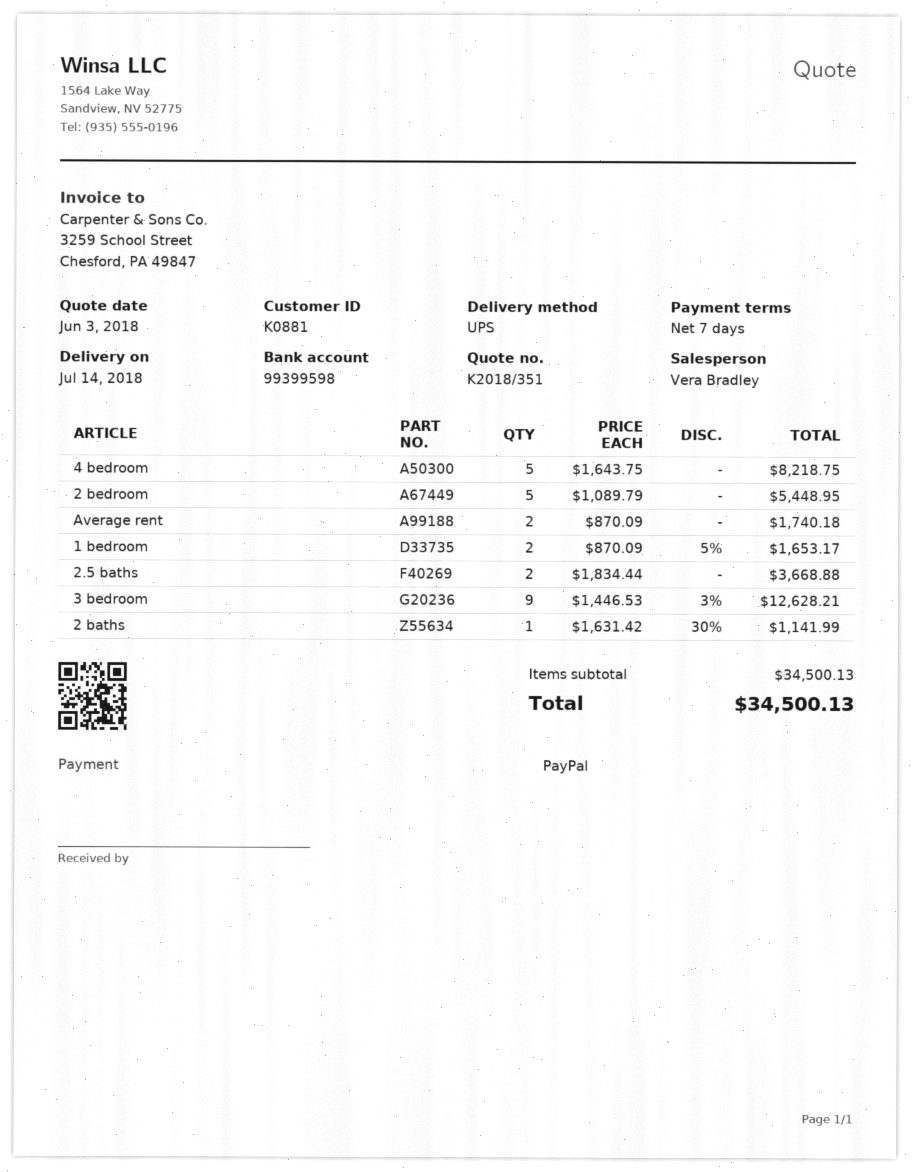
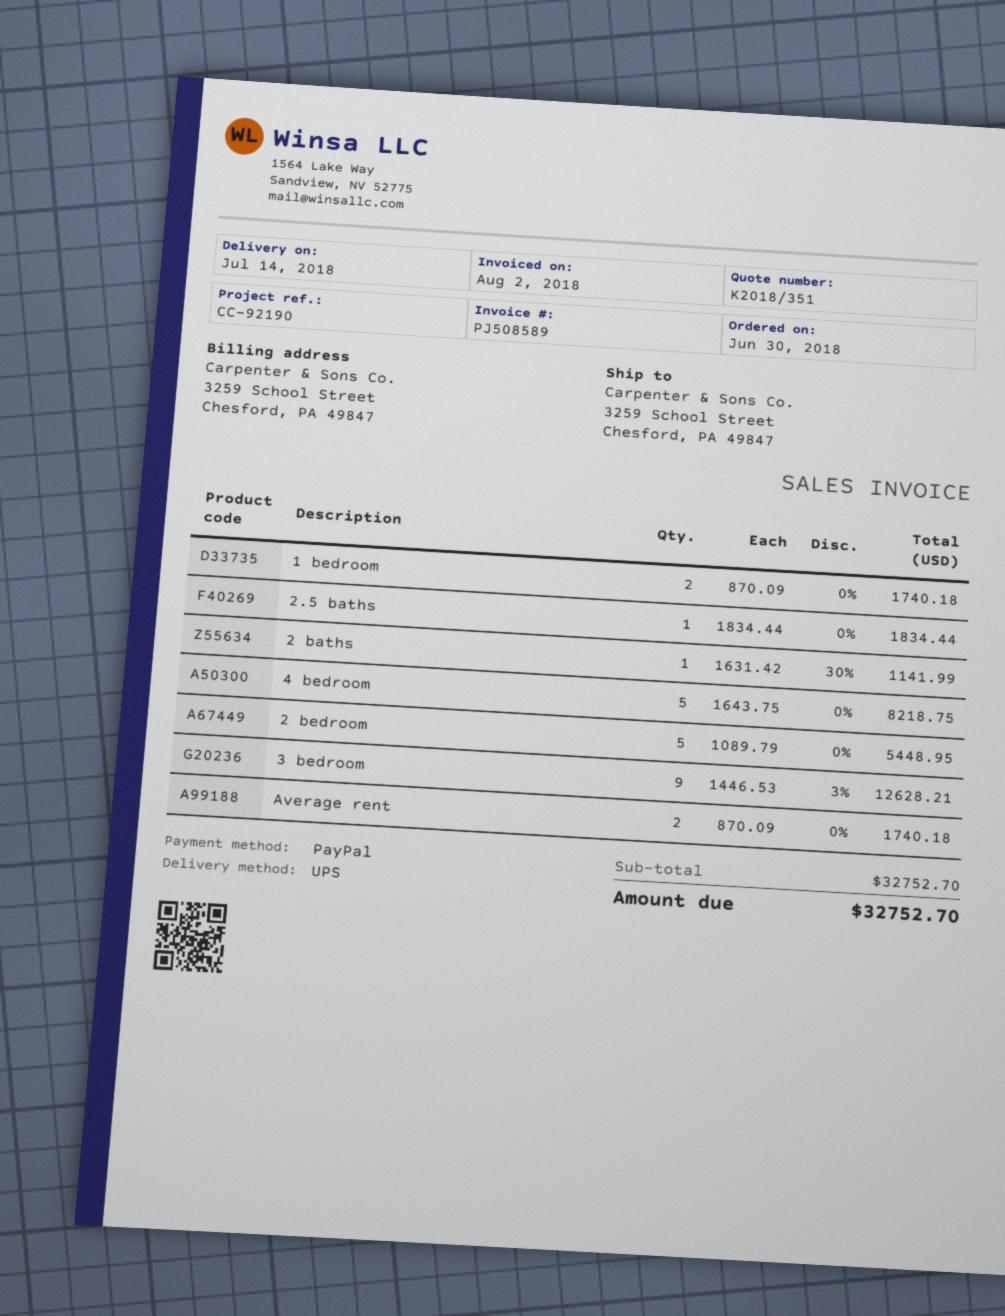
1 bedroom: 2 x 870.09 - 5% = 1653.17 -> 2 x 870.09 = 1740.18
2.5 baths: 2 x 1834.44 = 3668.88 -> 1 x 1834.44 = 1834.44
subtotal: 34500.13 -> 32752.70
total: 34500.13 -> 32752.70

